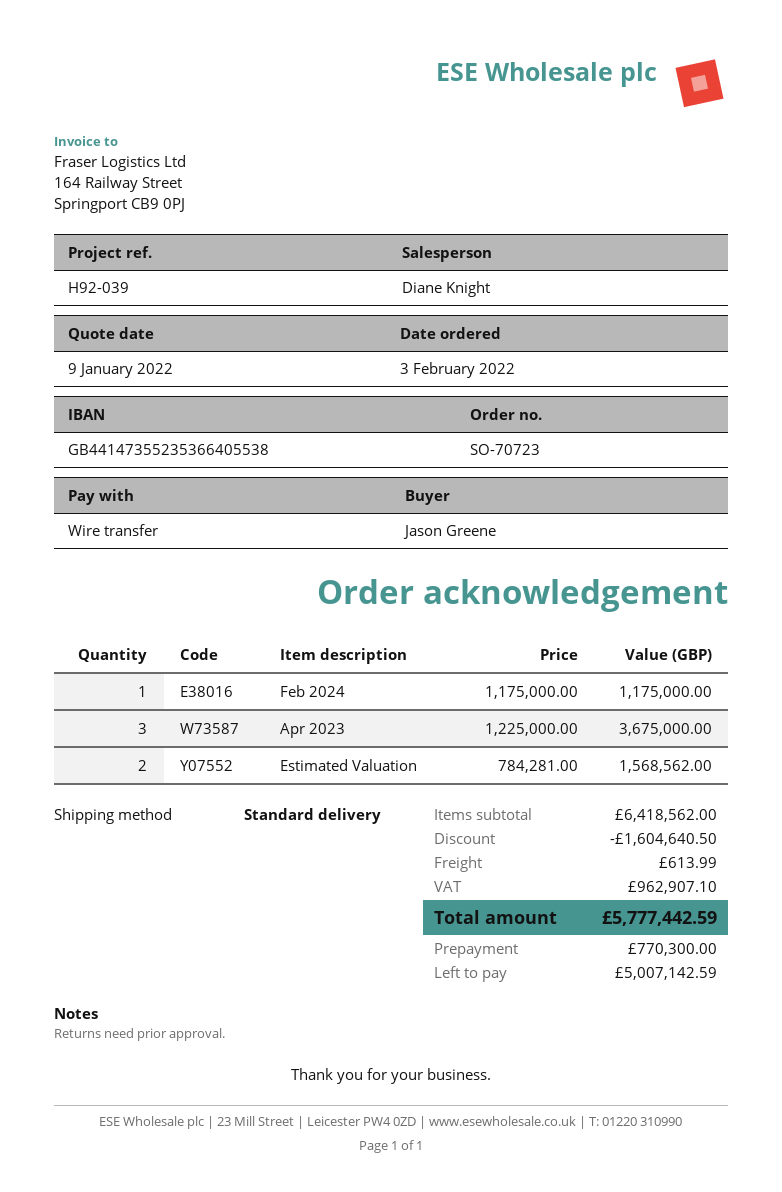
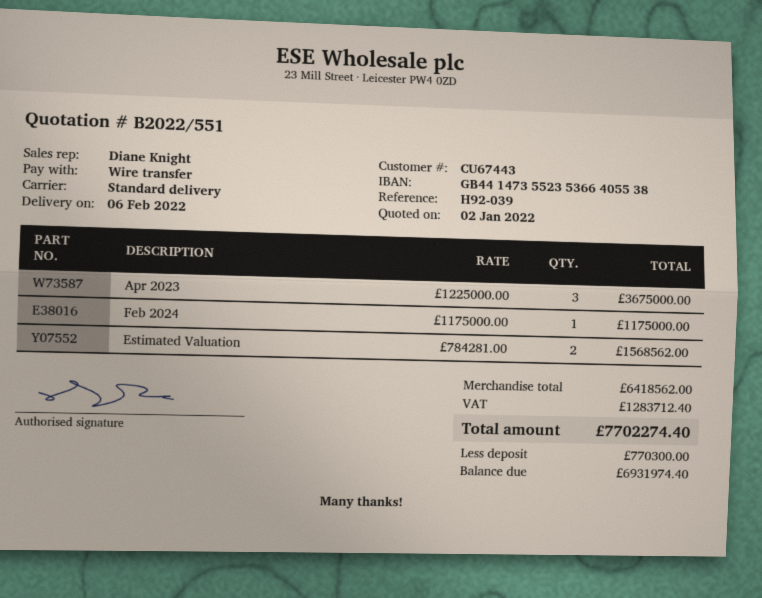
quote date: 2022-01-09 -> 2022-01-02
discount: 1604640.50 -> none
shipping: 613.99 -> none
tax: 962907.10 -> 1283712.40
total: 5777442.59 -> 7702274.40
balance: 5007142.59 -> 6931974.40

